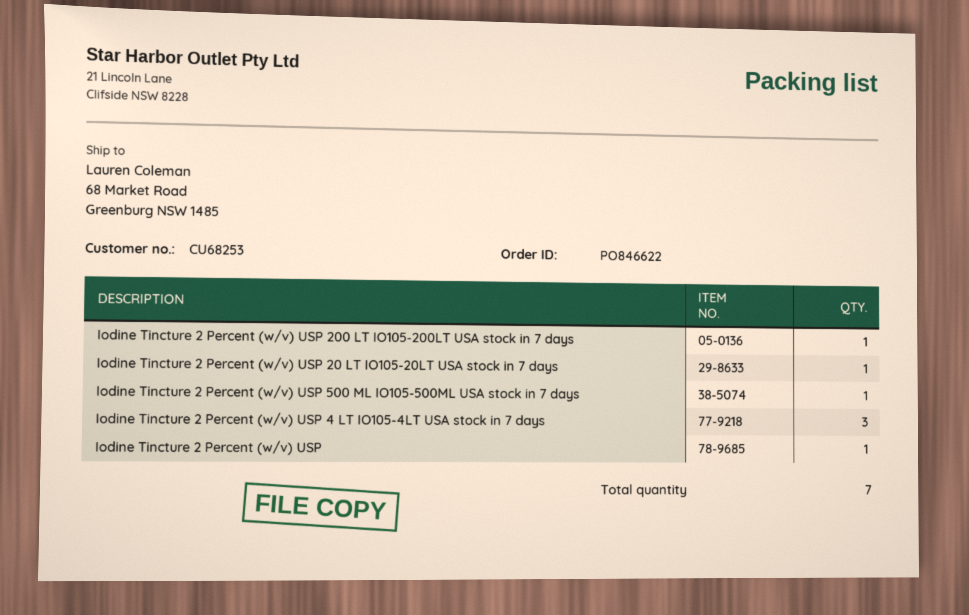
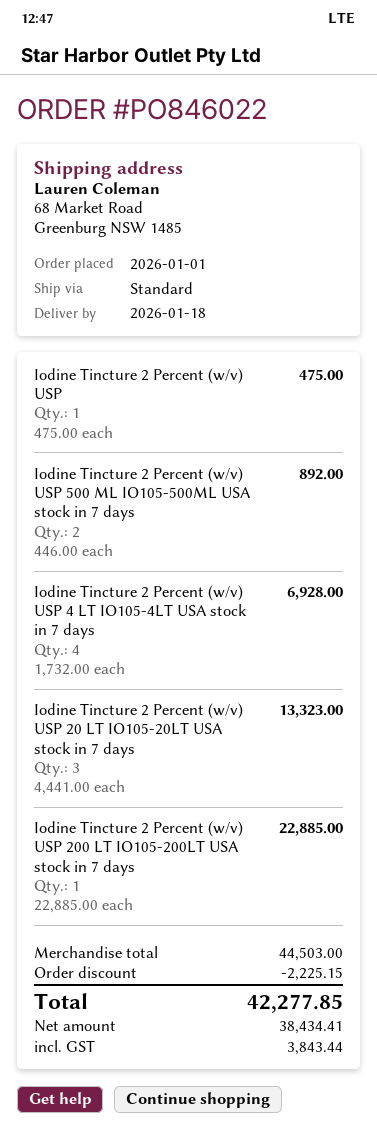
order number: PO846622 -> PO846022
Iodine Tincture 2 Percent (w/v) USP 20 LT IO105-20LT USA stock in 7 days: 1 -> 3
Iodine Tincture 2 Percent (w/v) USP 500 ML IO105-500ML USA stock in 7 days: 1 -> 2
Iodine Tincture 2 Percent (w/v) USP 4 LT IO105-4LT USA stock in 7 days: 3 -> 4

